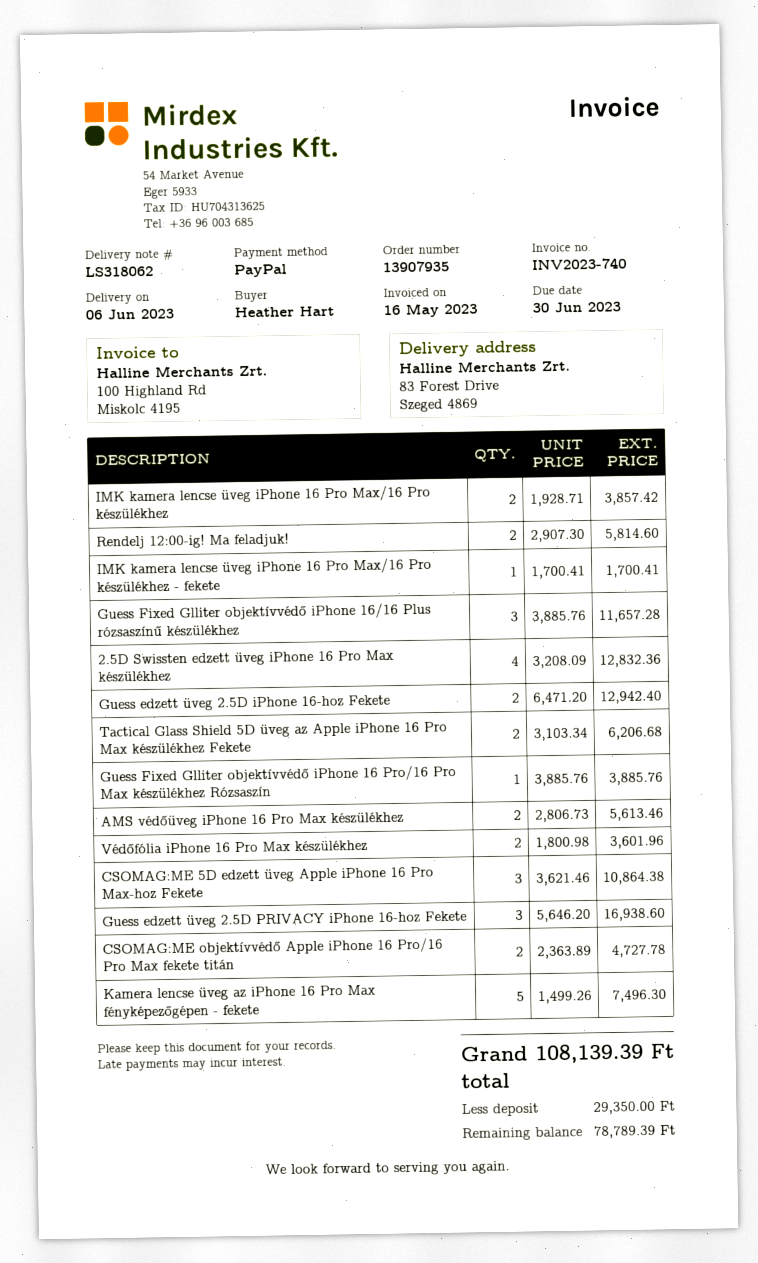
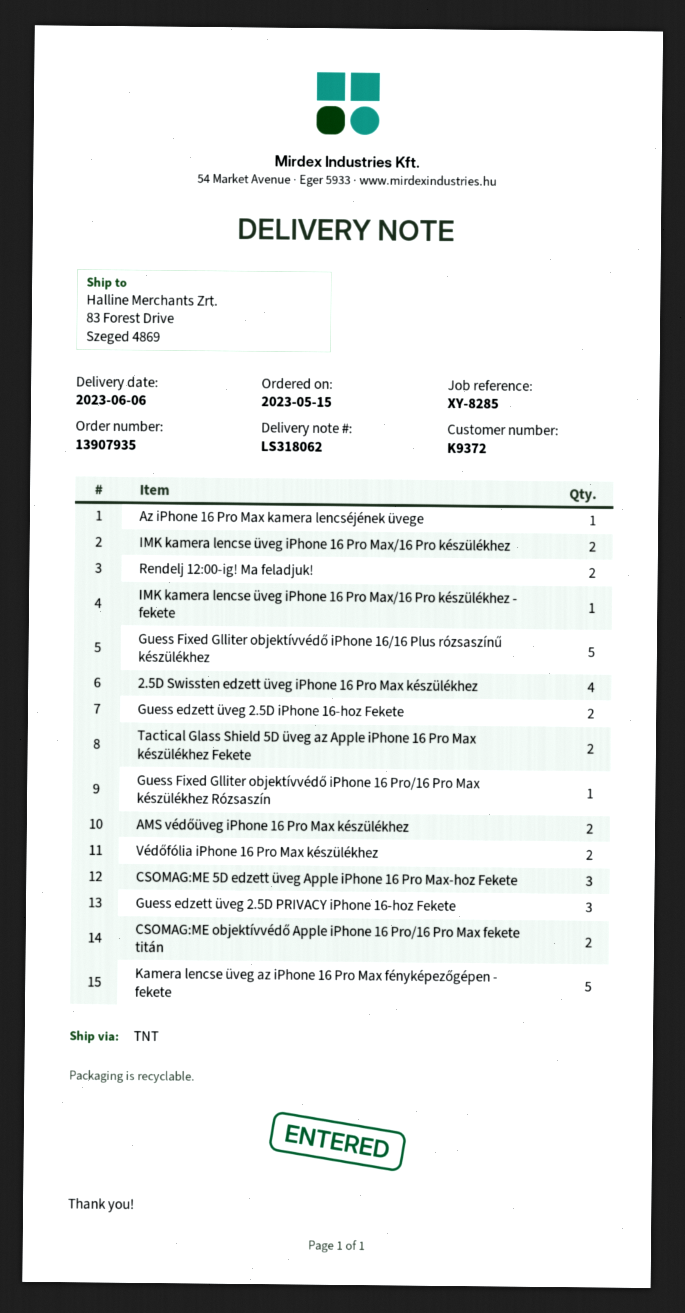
Guess Fixed Glliter objektívvédő iPhone 16/16 Plus rózsaszínű készülékhez: 3 -> 5
Az iPhone 16 Pro Max kamera lencséjének üvege: none -> 1

